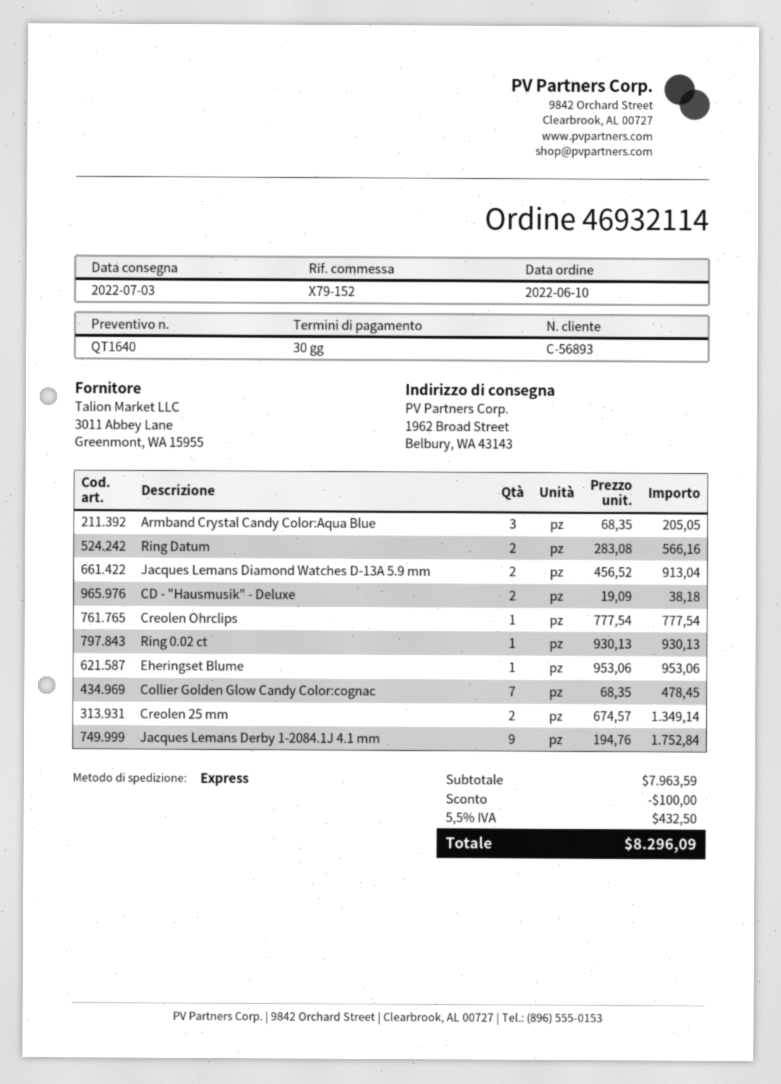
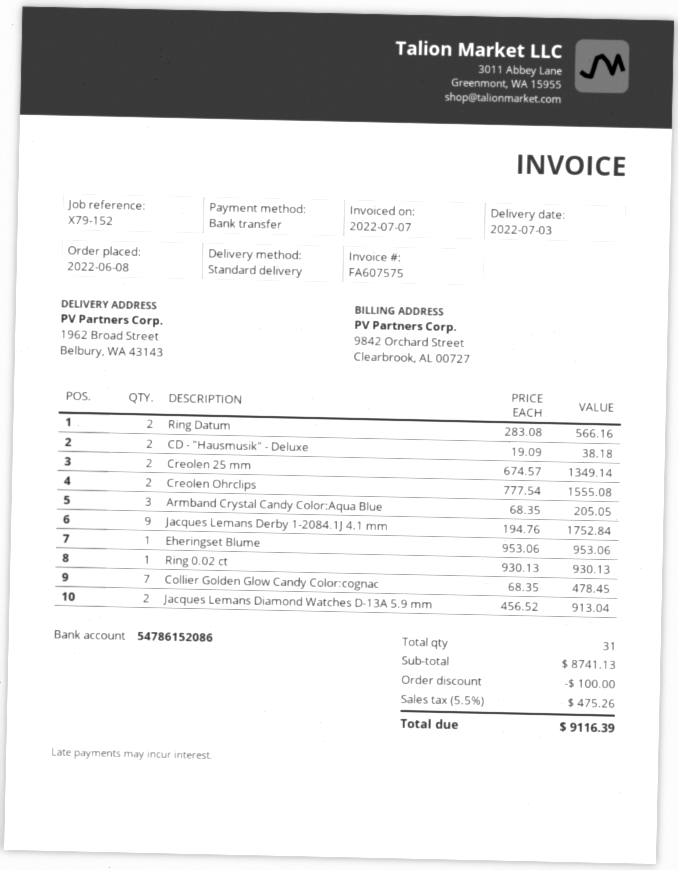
order date: 2022-06-10 -> 2022-06-08
shipping method: express -> standard
Creolen Ohrclips: 1 x 777.54 = 777.54 -> 2 x 777.54 = 1555.08
subtotal: 7963.59 -> 8741.13
tax: 5.5% = 432.50 -> 5.5% = 475.26
total: 8296.09 -> 9116.39

